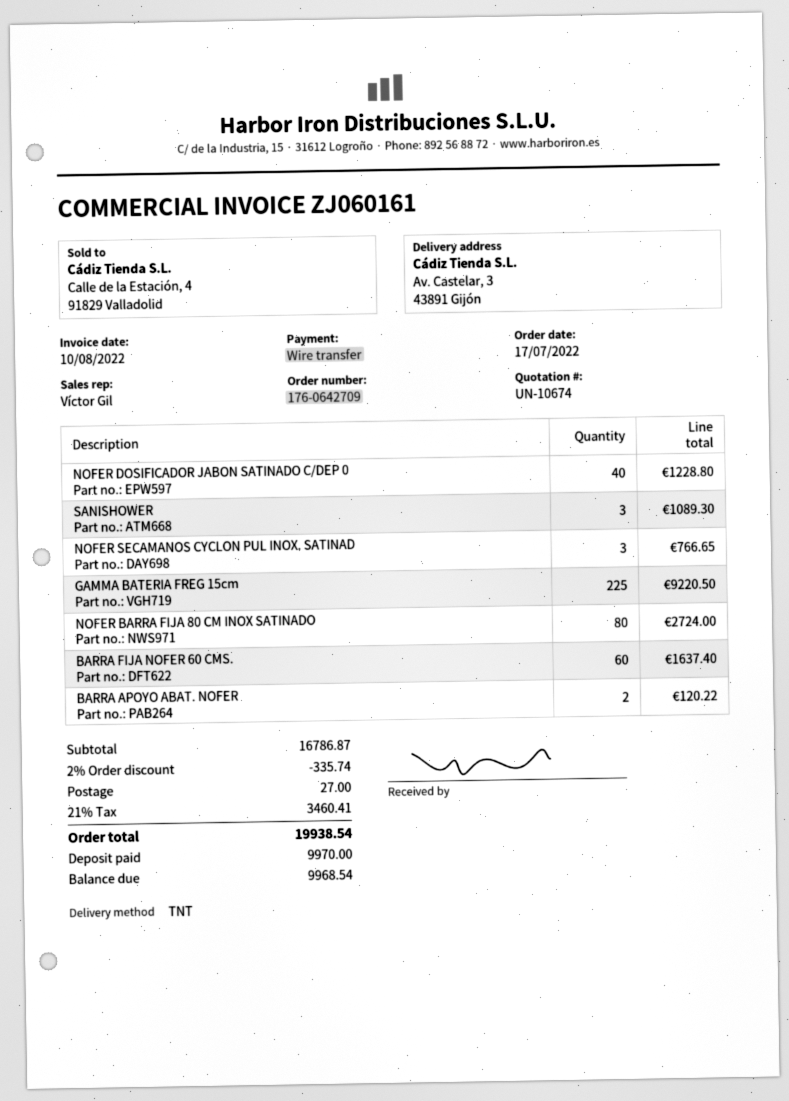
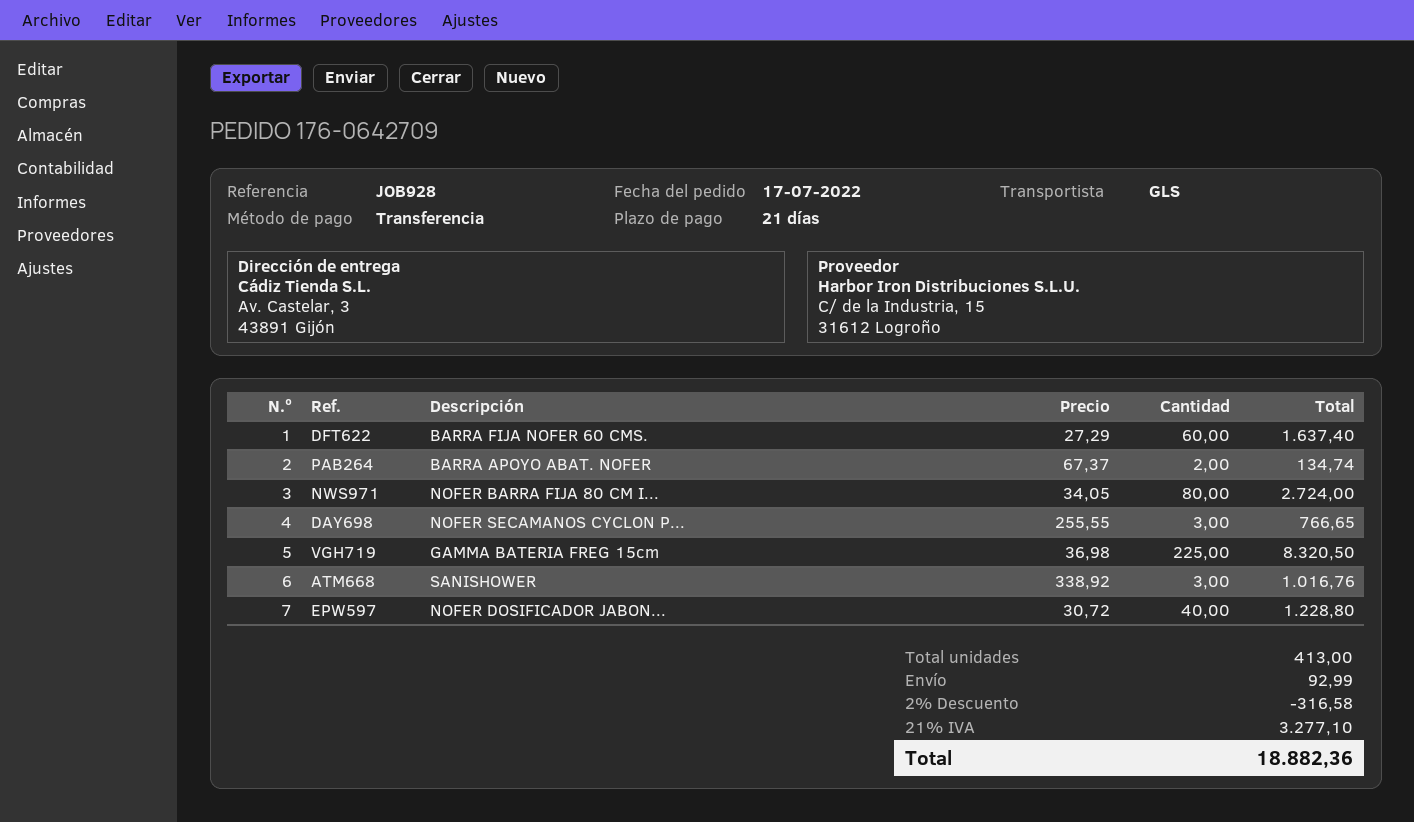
shipping method: TNT -> GLS
SANISHOWER: 3 for 1089.30 -> 3 for 1016.76
GAMMA BATERIA FREG 15cm: 225 for 9220.50 -> 225 for 8320.50
BARRA APOYO ABAT. NOFER: 2 for 120.22 -> 2 for 134.74
discount: 2% = 335.74 -> 2% = 316.58
shipping: 27.00 -> 92.99
tax: 21% = 3460.41 -> 21% = 3277.10
total: 19938.54 -> 18882.36

